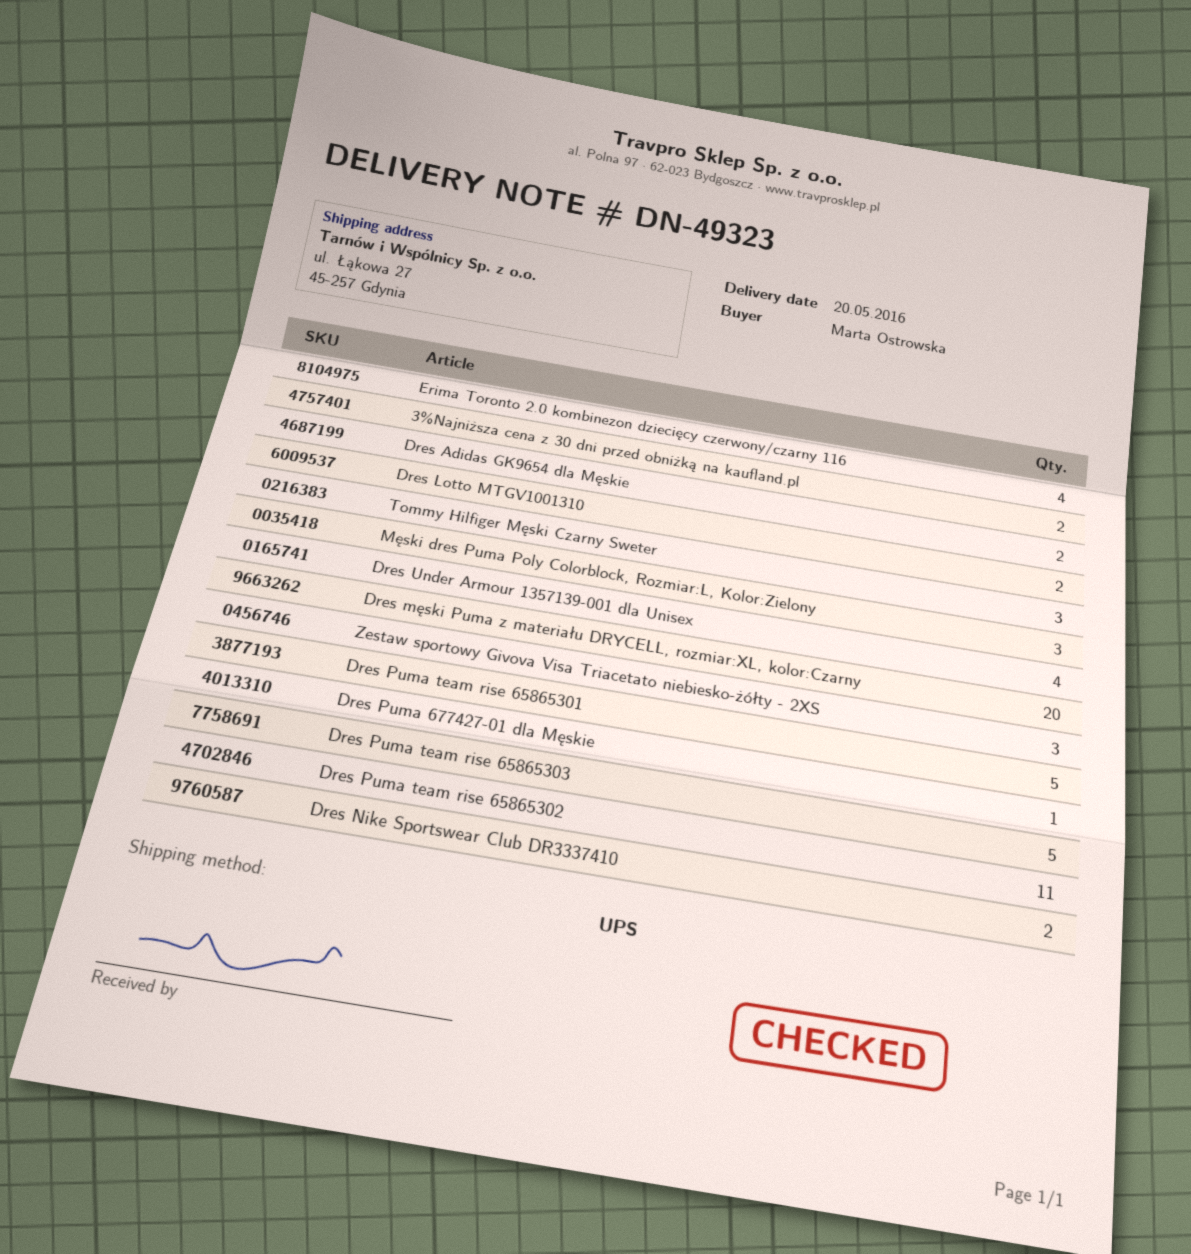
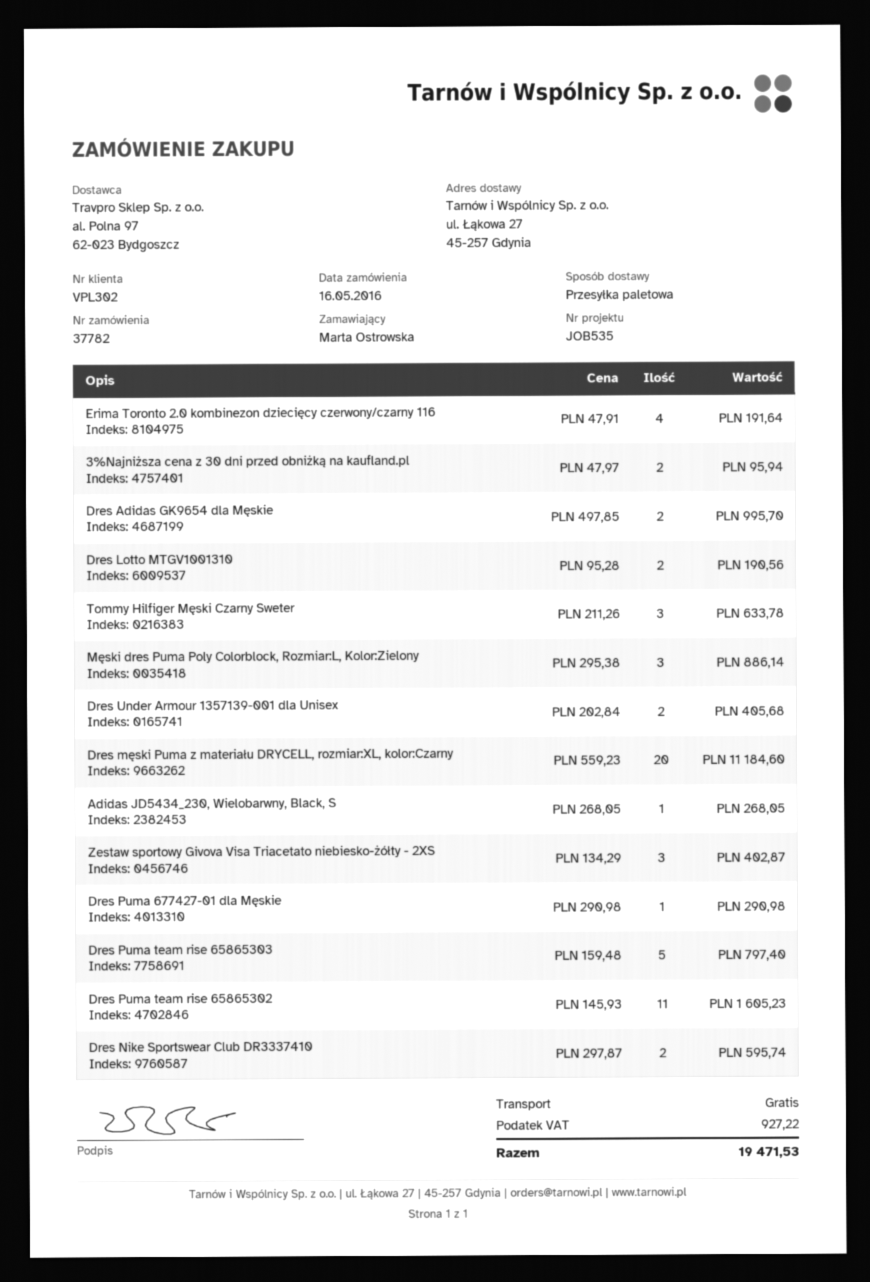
shipping method: UPS -> pallet freight
Dres Under Armour 1357139-001 dla Unisex: 4 -> 2
Dres Puma team rise 65865301: 5 -> none
Adidas JD5434_230, Wielobarwny, Black, S: none -> 1

